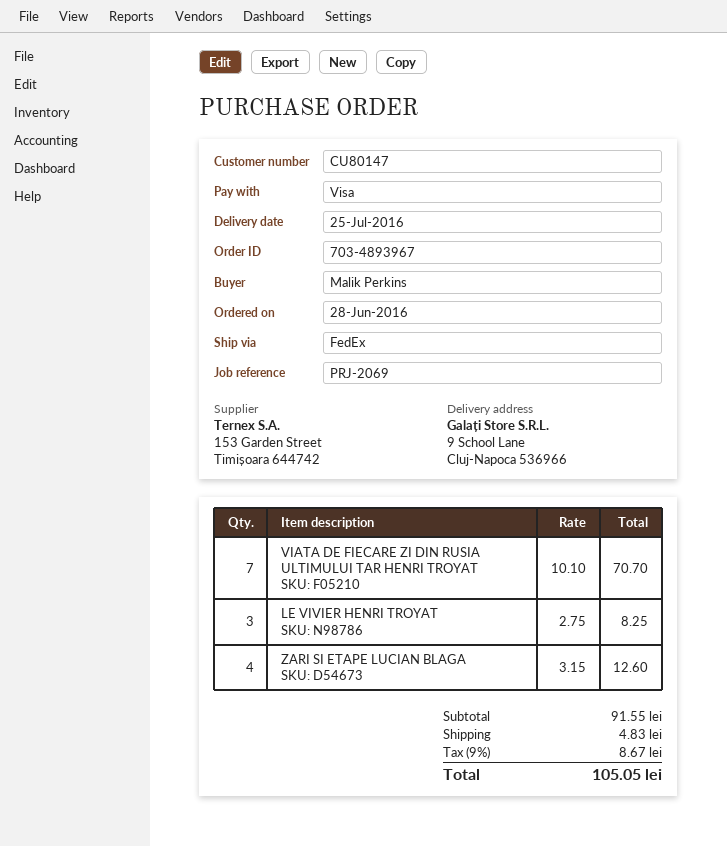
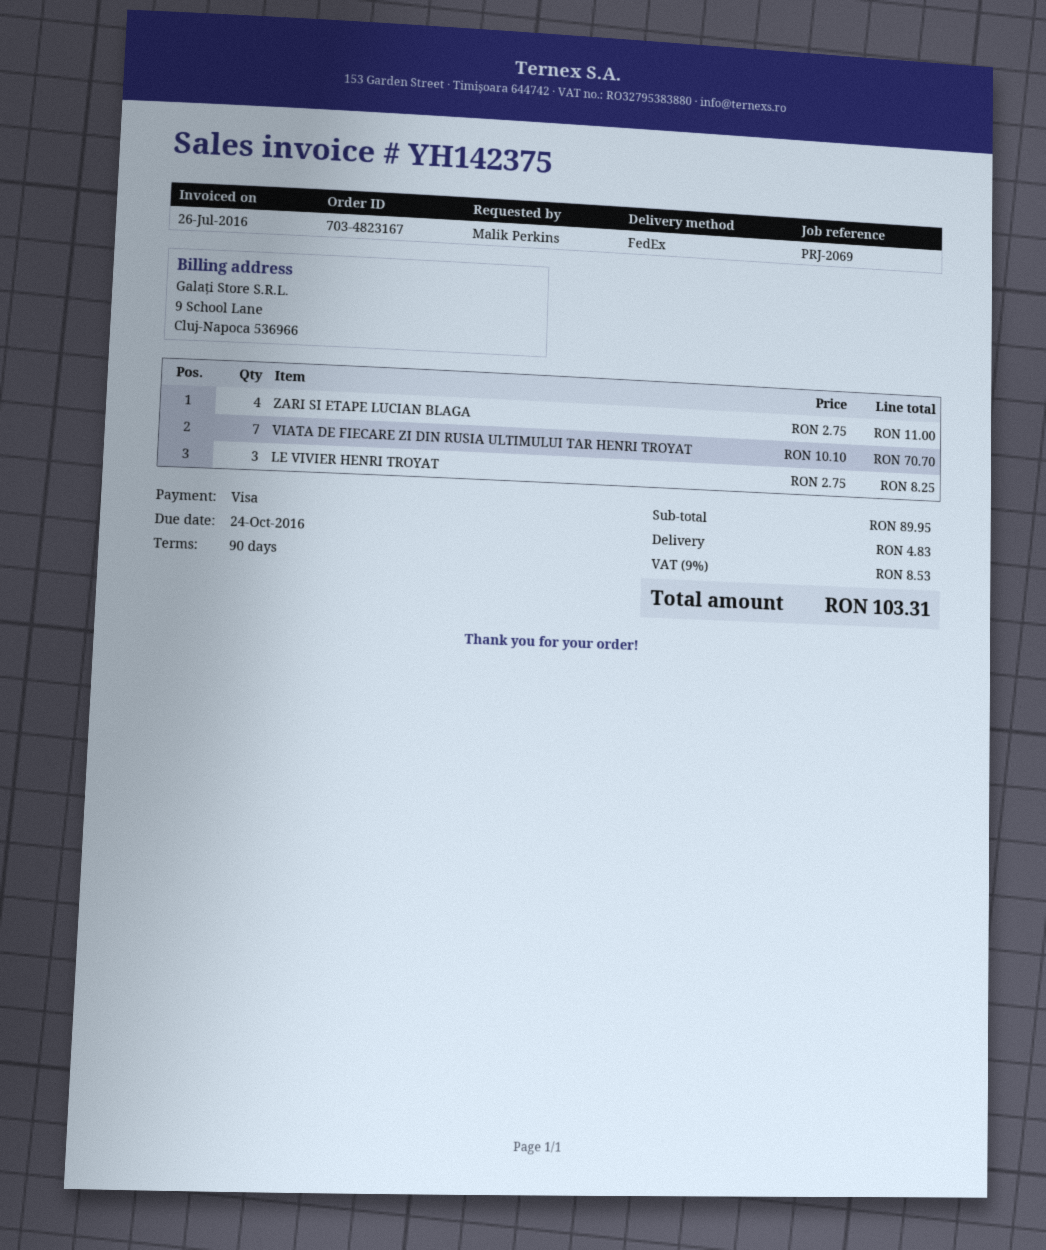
order number: 703-4893967 -> 703-4823167
ZARI SI ETAPE LUCIAN BLAGA: 4 x 3.15 = 12.60 -> 4 x 2.75 = 11.00
subtotal: 91.55 -> 89.95
tax: 9% = 8.67 -> 9% = 8.53
total: 105.05 -> 103.31

